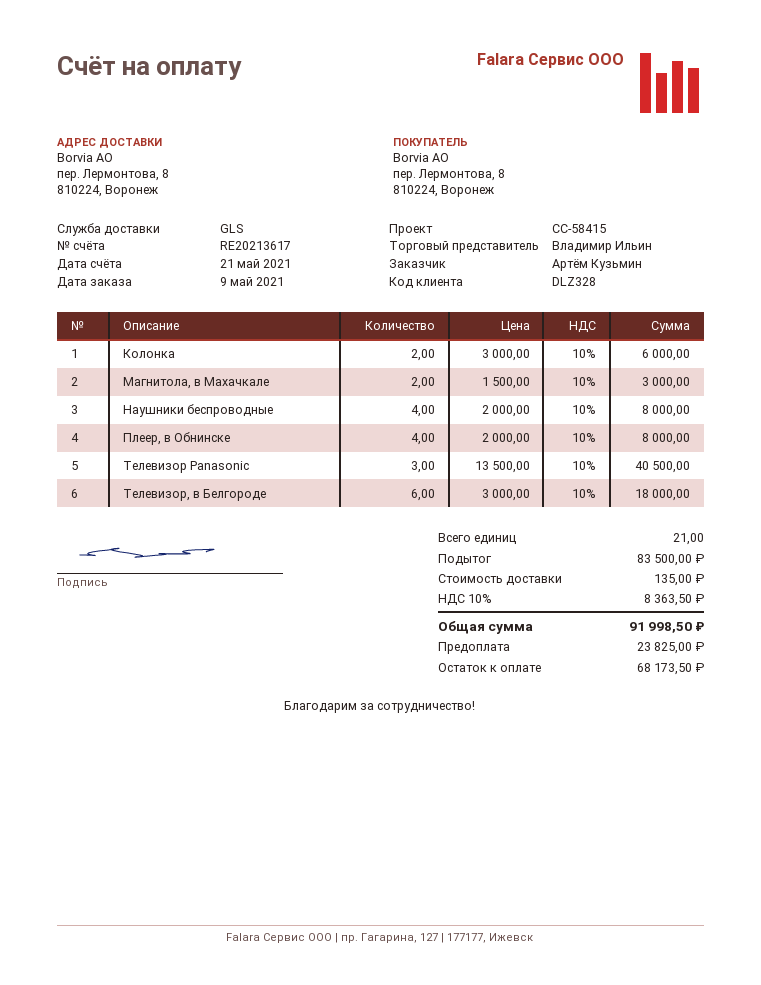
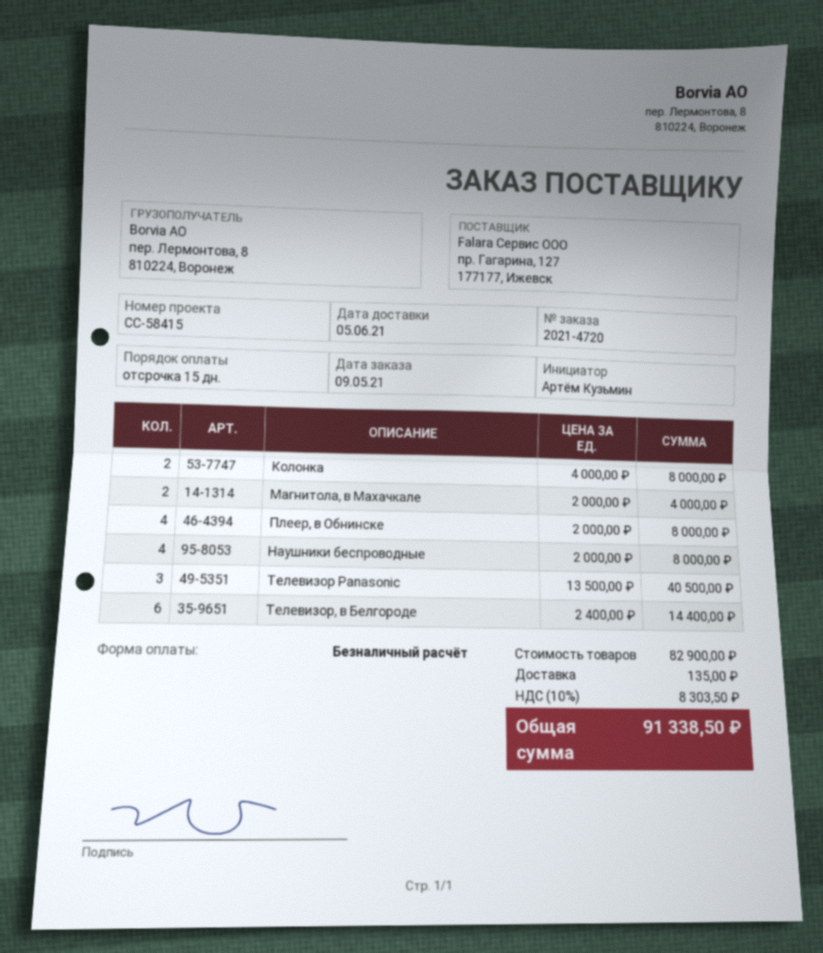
Колонка: 2 x 3000.00 = 6000.00 -> 2 x 4000.00 = 8000.00
Магнитола, в Махачкале: 2 x 1500.00 = 3000.00 -> 2 x 2000.00 = 4000.00
Телевизор, в Белгороде: 6 x 3000.00 = 18000.00 -> 6 x 2400.00 = 14400.00
subtotal: 83500.00 -> 82900.00
tax: 10% = 8363.50 -> 10% = 8303.50
total: 91998.50 -> 91338.50

